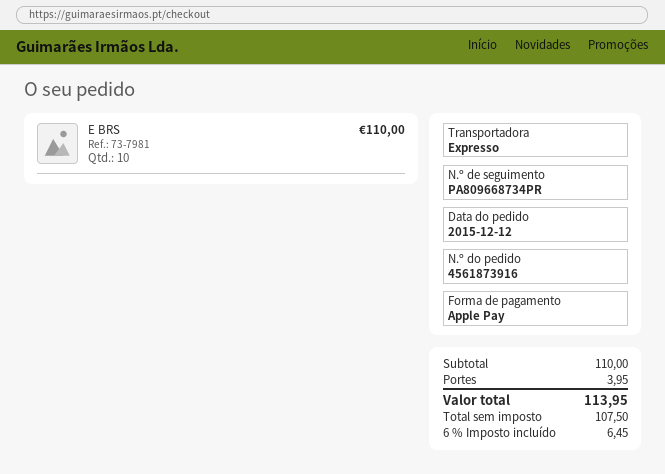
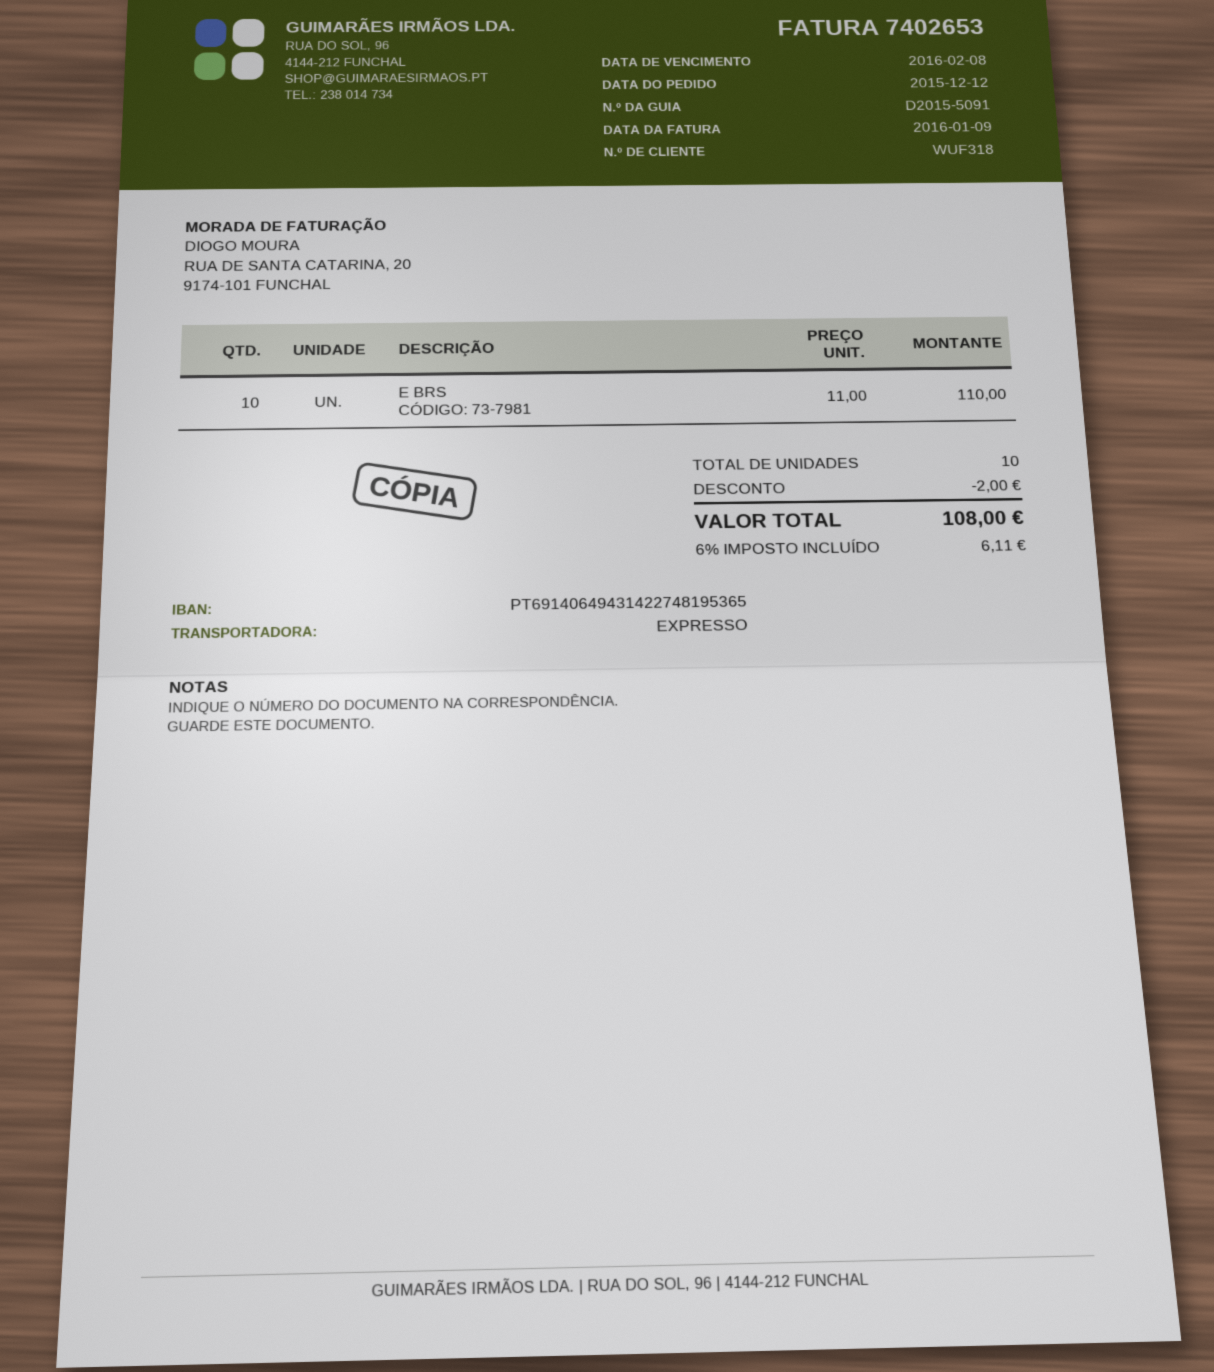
discount: none -> 2.00
shipping: 3.95 -> none
tax: 6% = 6.45 -> 6% = 6.11
total: 113.95 -> 108.00

